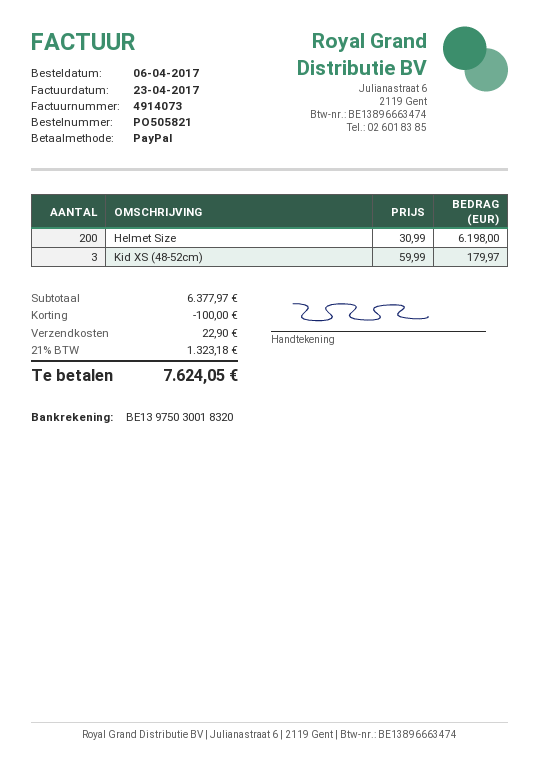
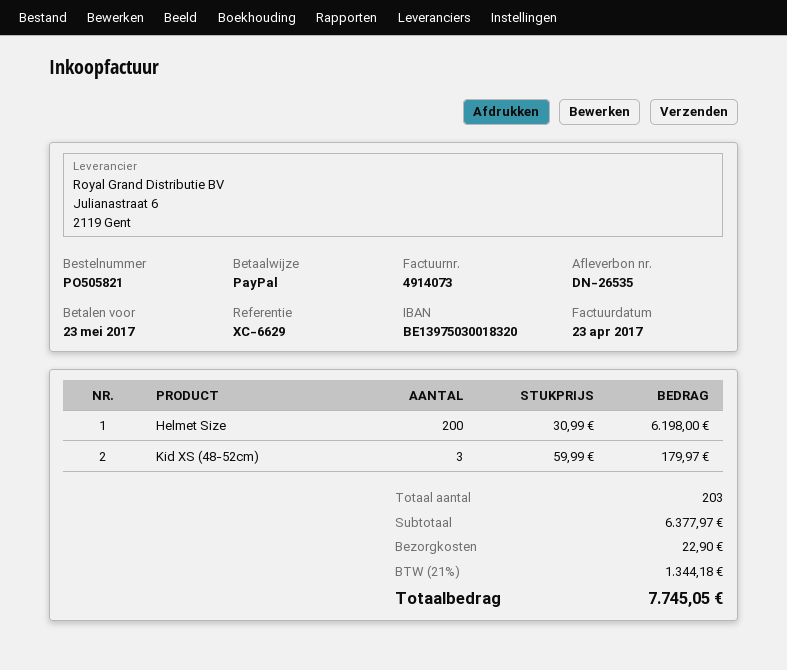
discount: 100.00 -> none
tax: 21% = 1323.18 -> 21% = 1344.18
total: 7624.05 -> 7745.05

